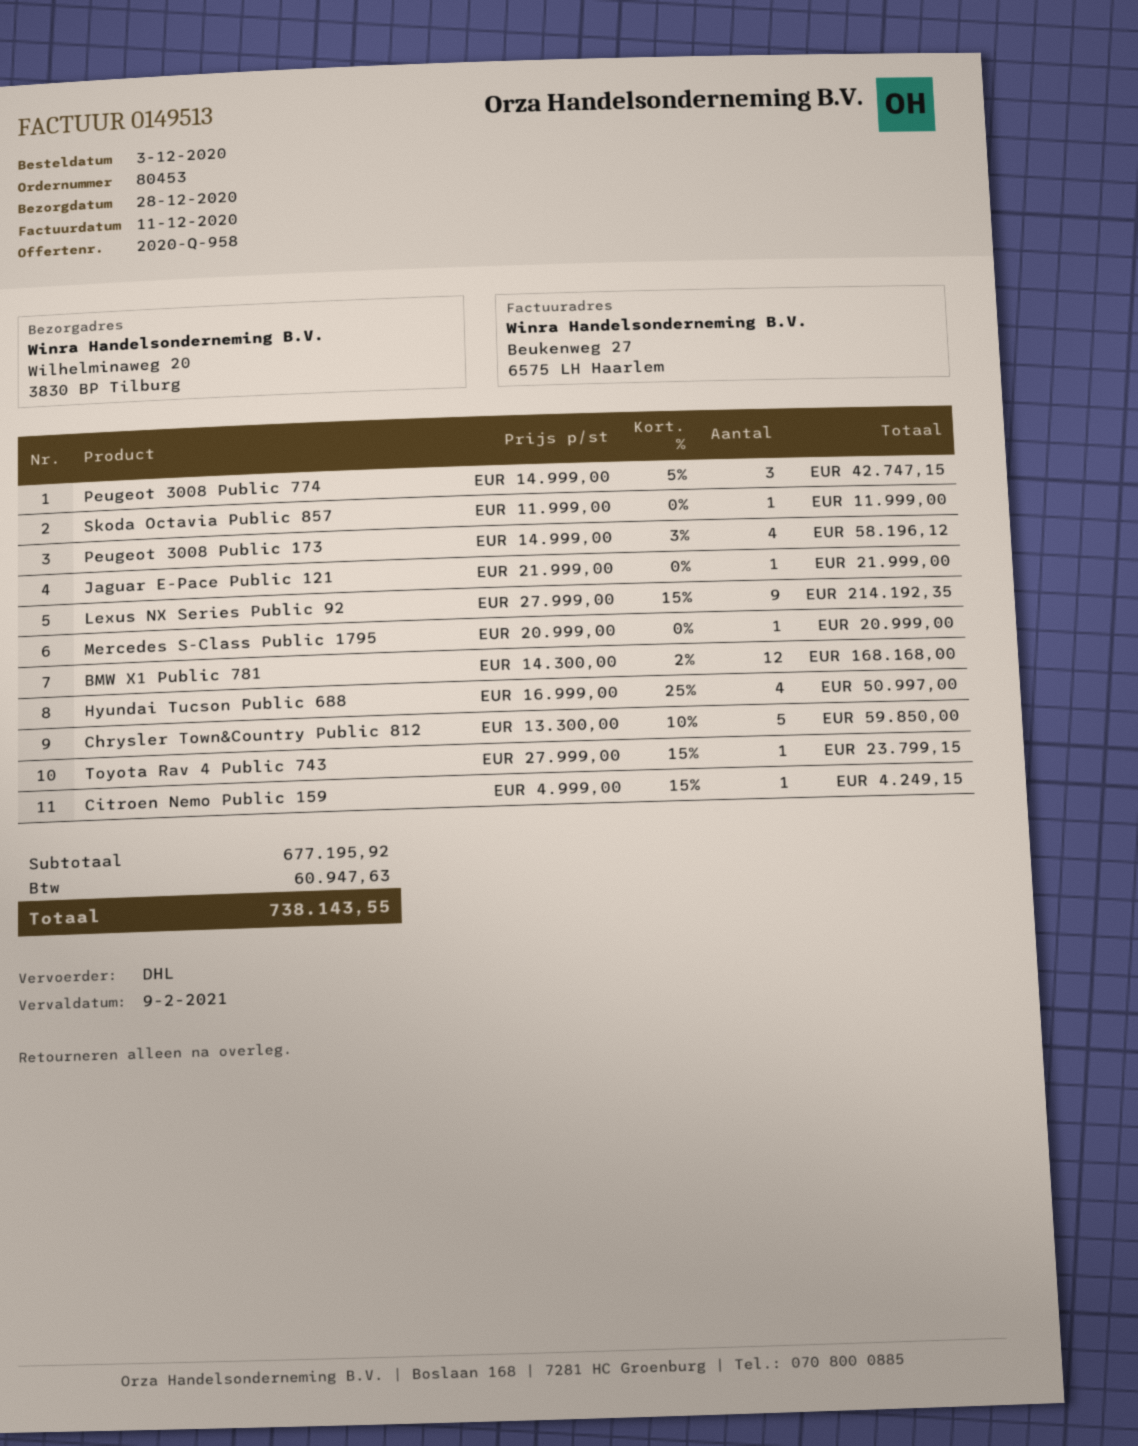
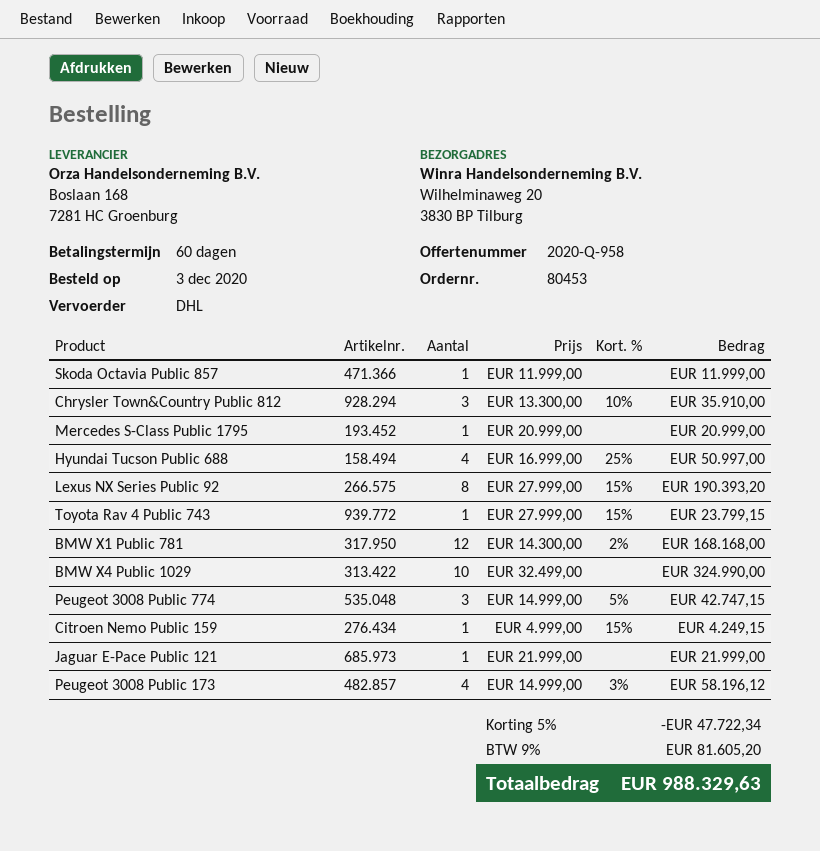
Lexus NX Series Public 92: 9 x 27999.00 - 15% = 214192.35 -> 8 x 27999.00 - 15% = 190393.20
Chrysler Town&Country Public 812: 5 x 13300.00 - 10% = 59850.00 -> 3 x 13300.00 - 10% = 35910.00
BMW X4 Public 1029: none -> 10 x 32499.00 = 324990.00
discount: none -> 5% = 47722.34
tax: 60947.63 -> 81605.20
total: 738143.55 -> 988329.63

